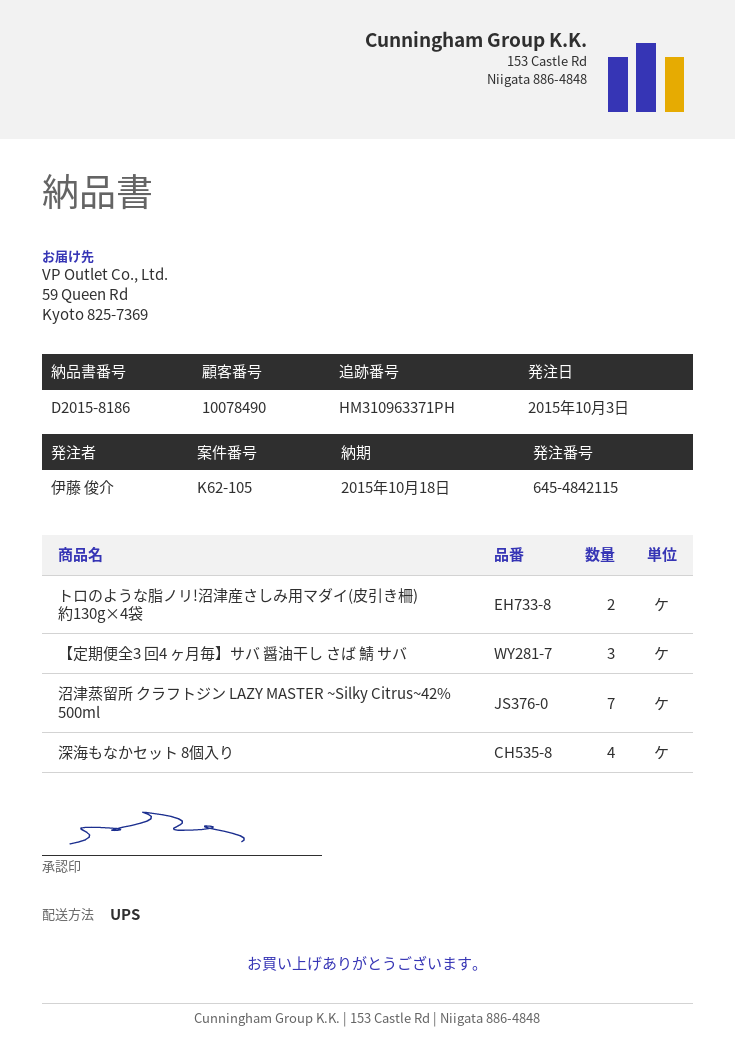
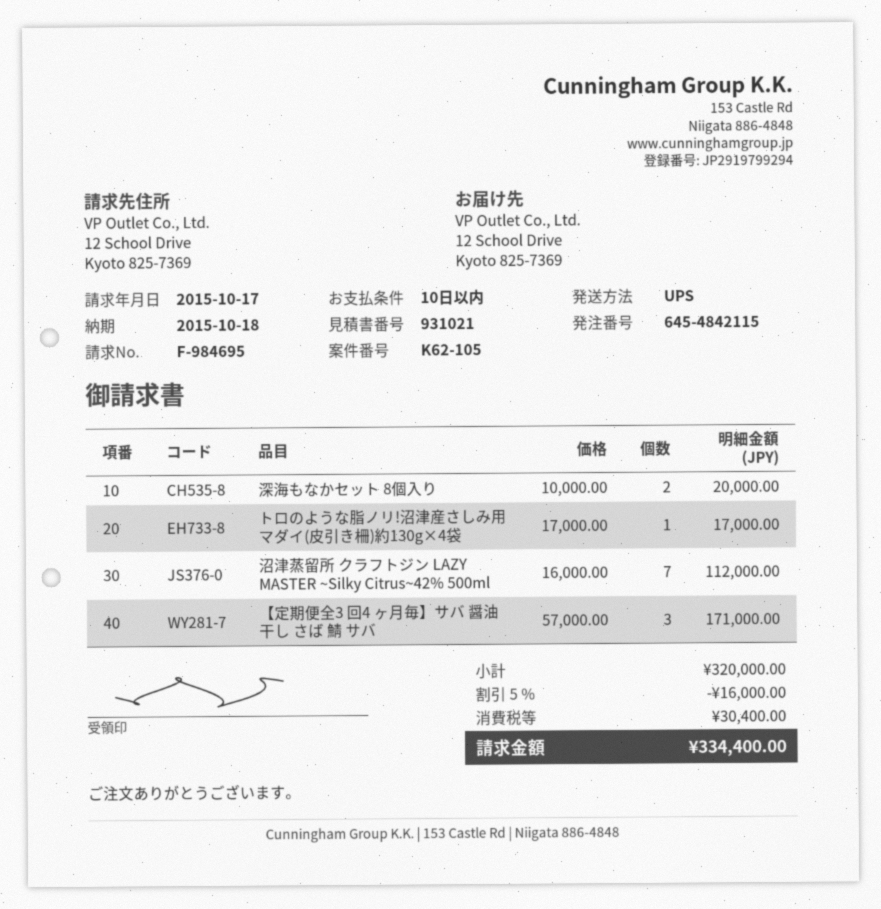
ship to: 59 Queen Rd, Kyoto 825-7369 -> 12 School Drive, Kyoto 825-7369
トロのような脂ノリ!沼津産さしみ用マダイ(皮引き柵)約130g×4袋: 2 -> 1
深海もなかセット 8個入り: 4 -> 2

